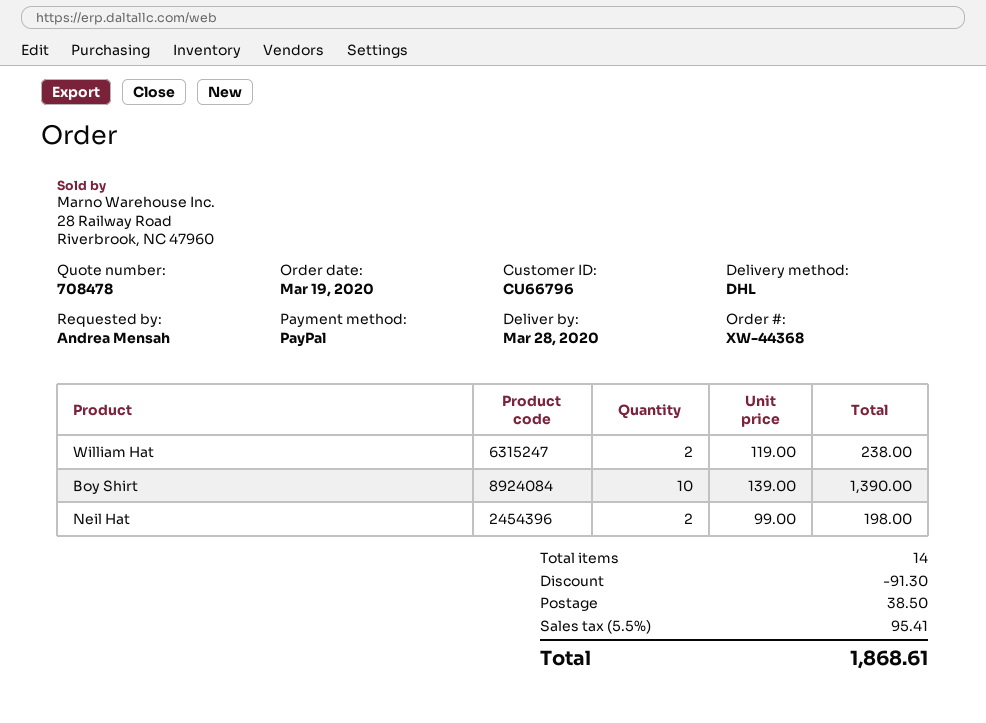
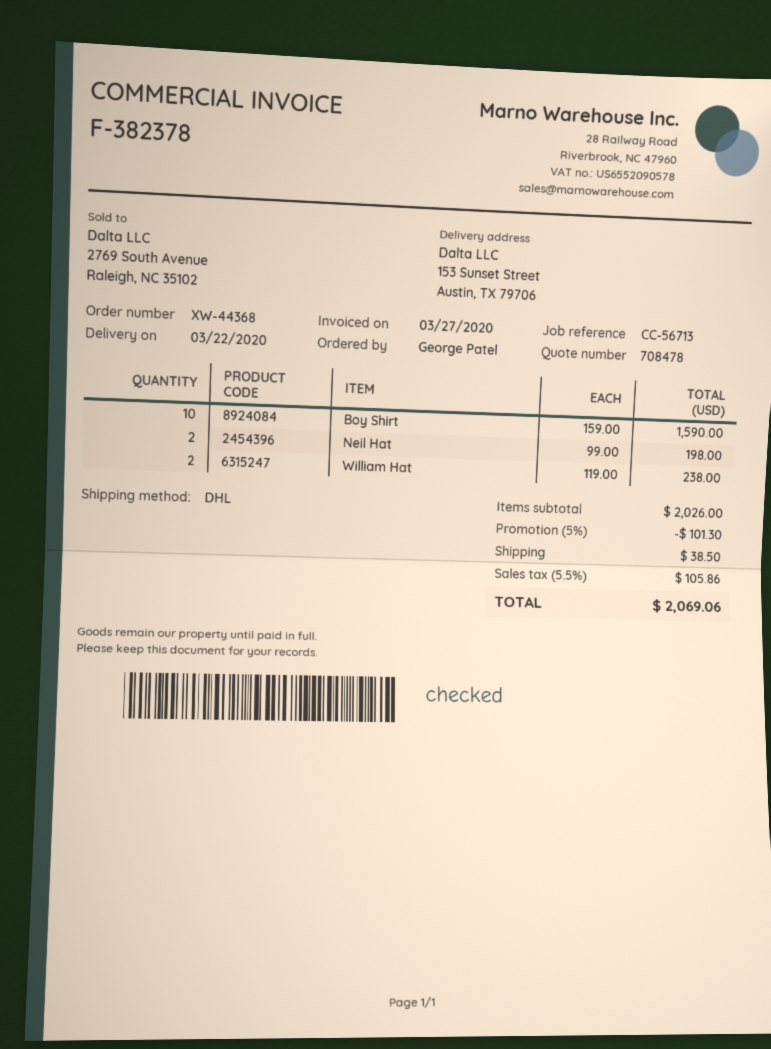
delivery date: 2020-03-28 -> 2020-03-22
ordered by: Andrea Mensah -> George Patel
Boy Shirt: 10 x 139.00 = 1390.00 -> 10 x 159.00 = 1590.00
discount: 91.30 -> 101.30
tax: 5.5% = 95.41 -> 5.5% = 105.86
total: 1868.61 -> 2069.06

